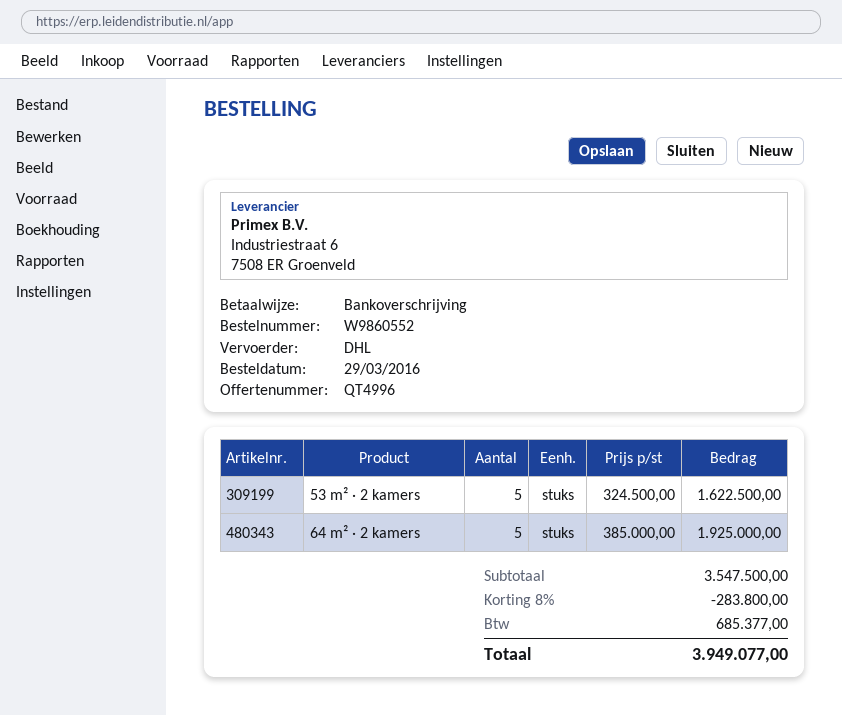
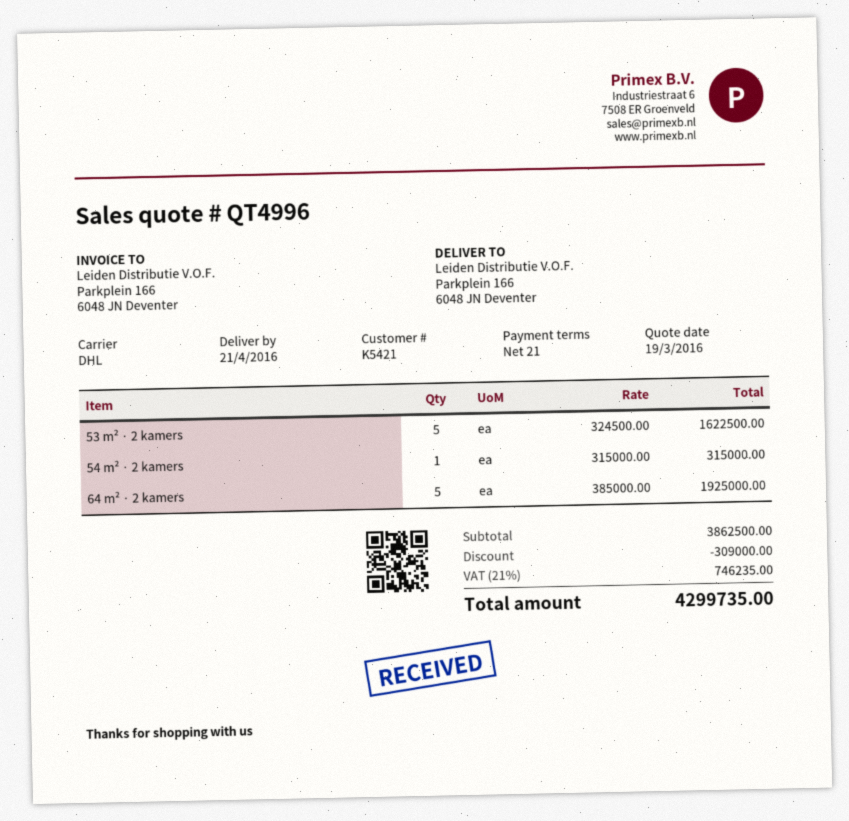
54 m² · 2 kamers: none -> 1 x 315000.00 = 315000.00
subtotal: 3547500.00 -> 3862500.00
discount: 283800.00 -> 309000.00
tax: 685377.00 -> 746235.00
total: 3949077.00 -> 4299735.00

